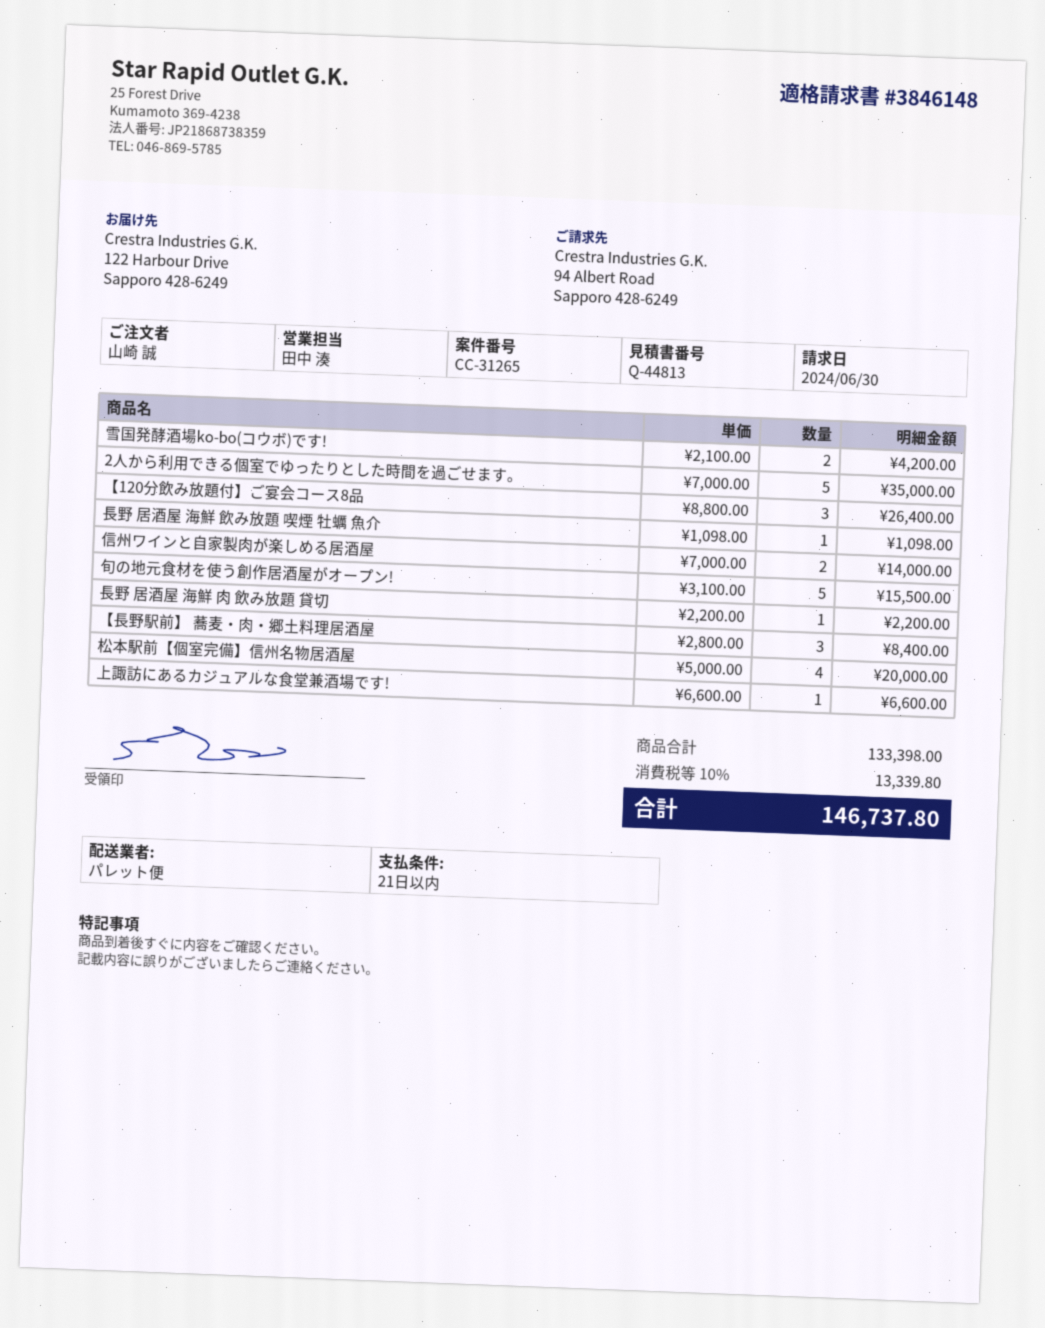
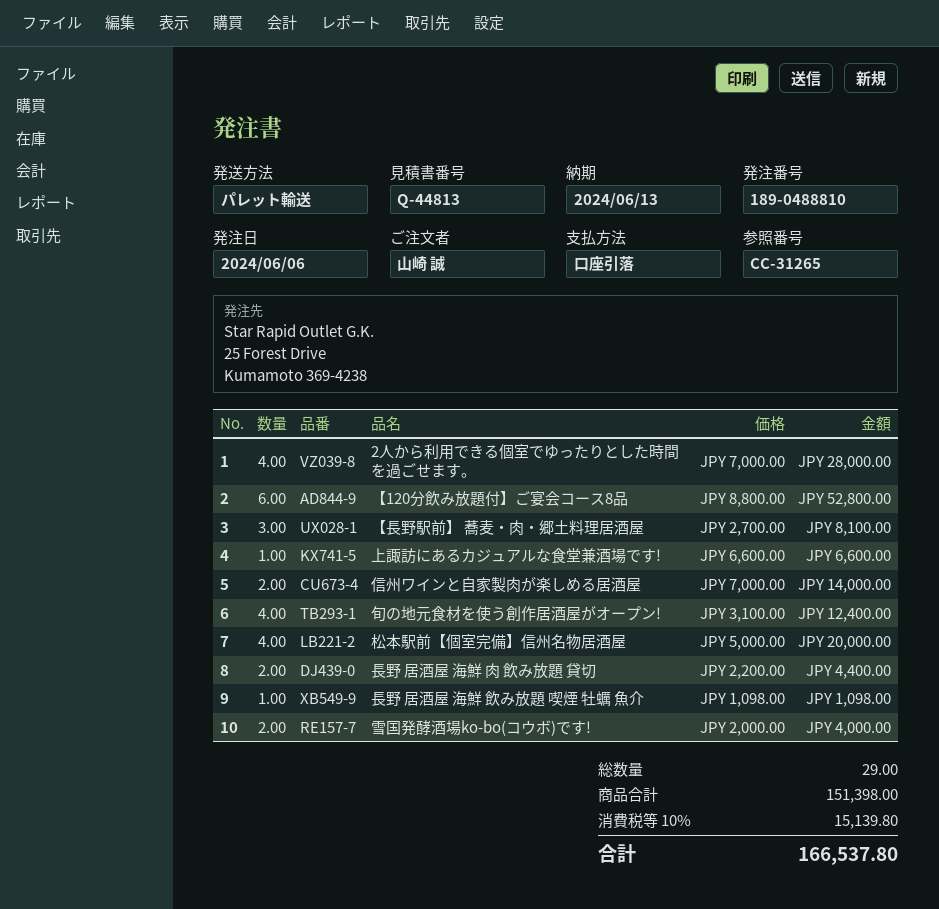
雪国発酵酒場ko-bo(コウボ)です!: 2 x 2100.00 = 4200.00 -> 2 x 2000.00 = 4000.00
2人から利用できる個室でゆったりとした時間を過ごせます。: 5 x 7000.00 = 35000.00 -> 4 x 7000.00 = 28000.00
【120分飲み放題付】ご宴会コース8品: 3 x 8800.00 = 26400.00 -> 6 x 8800.00 = 52800.00
旬の地元食材を使う創作居酒屋がオープン!: 5 x 3100.00 = 15500.00 -> 4 x 3100.00 = 12400.00
長野 居酒屋 海鮮 肉 飲み放題 貸切: 1 x 2200.00 = 2200.00 -> 2 x 2200.00 = 4400.00
【長野駅前】 蕎麦・肉・郷土料理居酒屋: 3 x 2800.00 = 8400.00 -> 3 x 2700.00 = 8100.00
subtotal: 133398.00 -> 151398.00
tax: 10% = 13339.80 -> 10% = 15139.80
total: 146737.80 -> 166537.80

